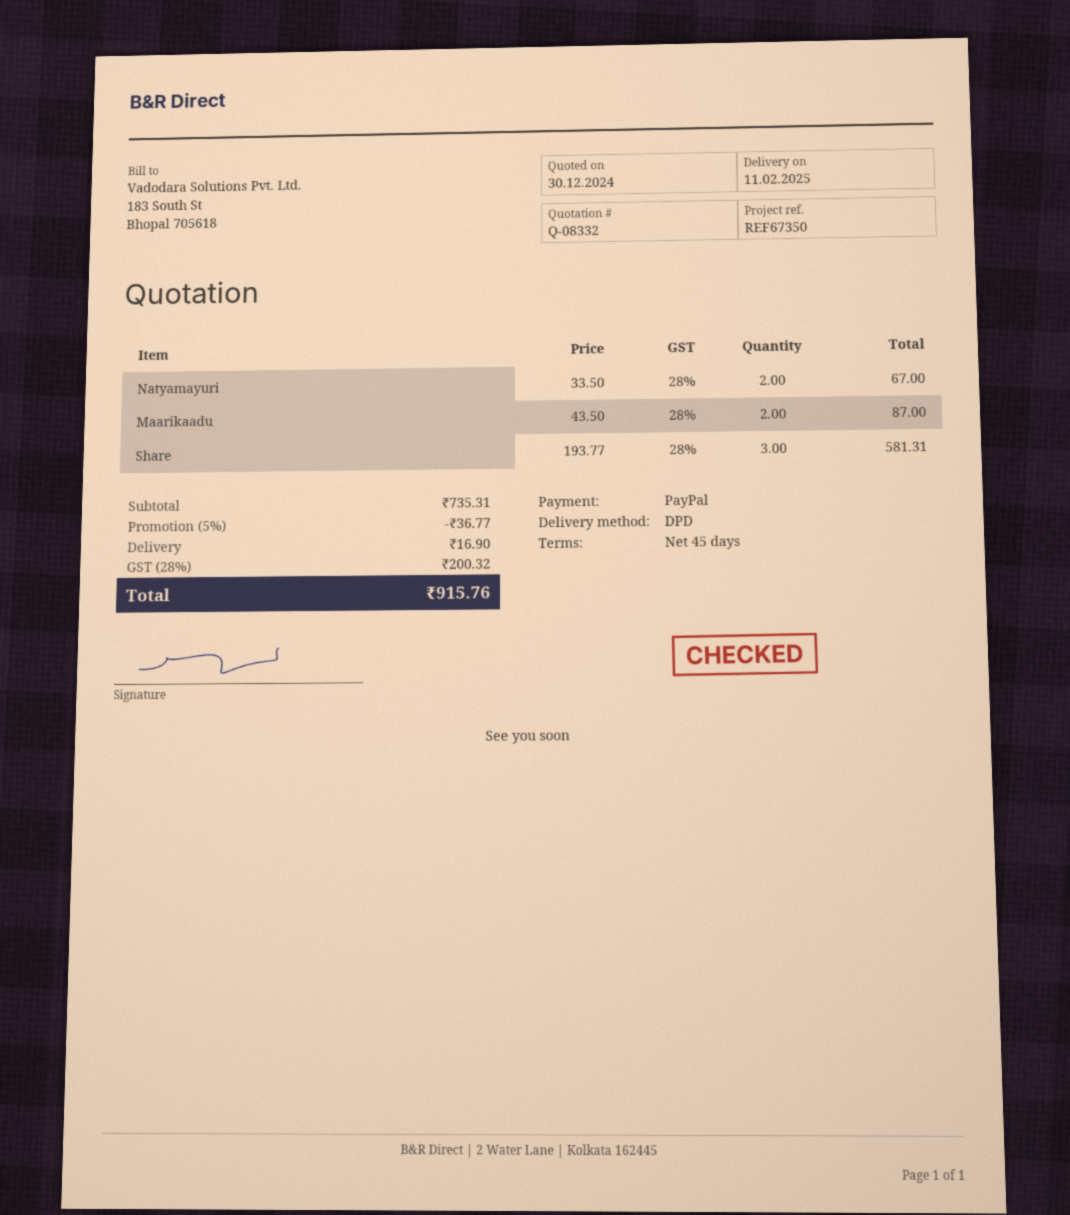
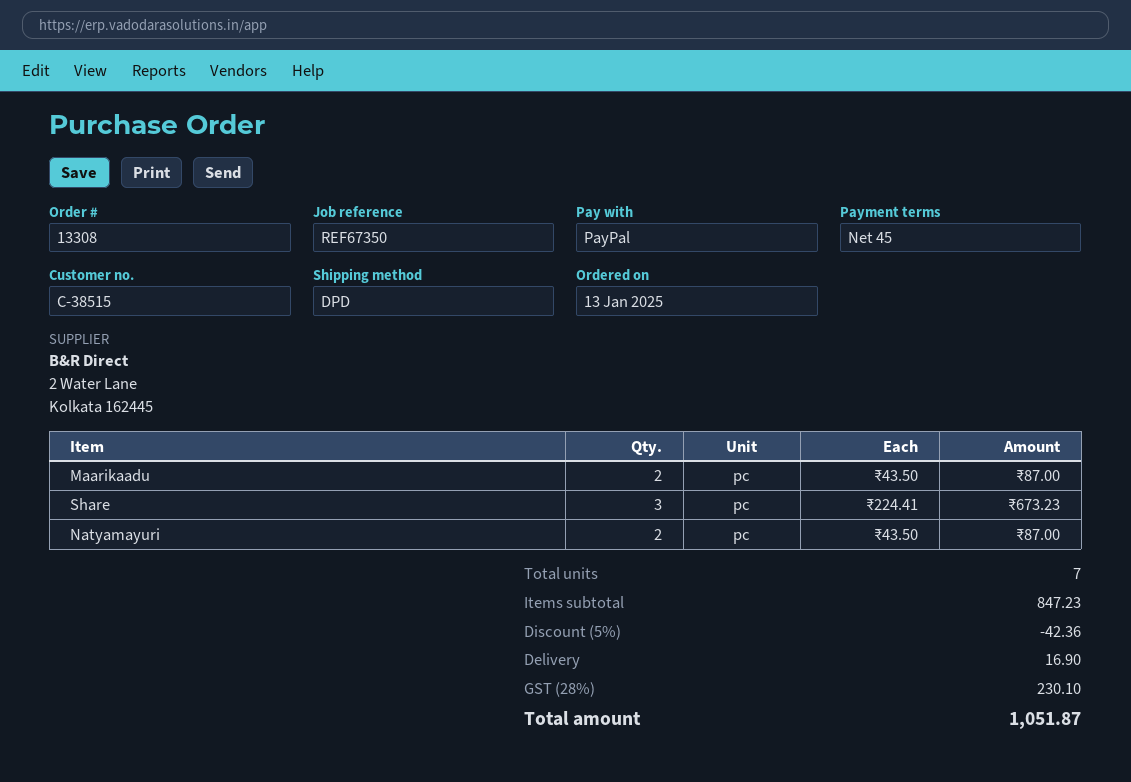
Natyamayuri: 2 x 33.50 = 67.00 -> 2 x 43.50 = 87.00
Share: 3 x 193.77 = 581.31 -> 3 x 224.41 = 673.23
subtotal: 735.31 -> 847.23
discount: 5% = 36.77 -> 5% = 42.36
tax: 28% = 200.32 -> 28% = 230.10
total: 915.76 -> 1051.87

